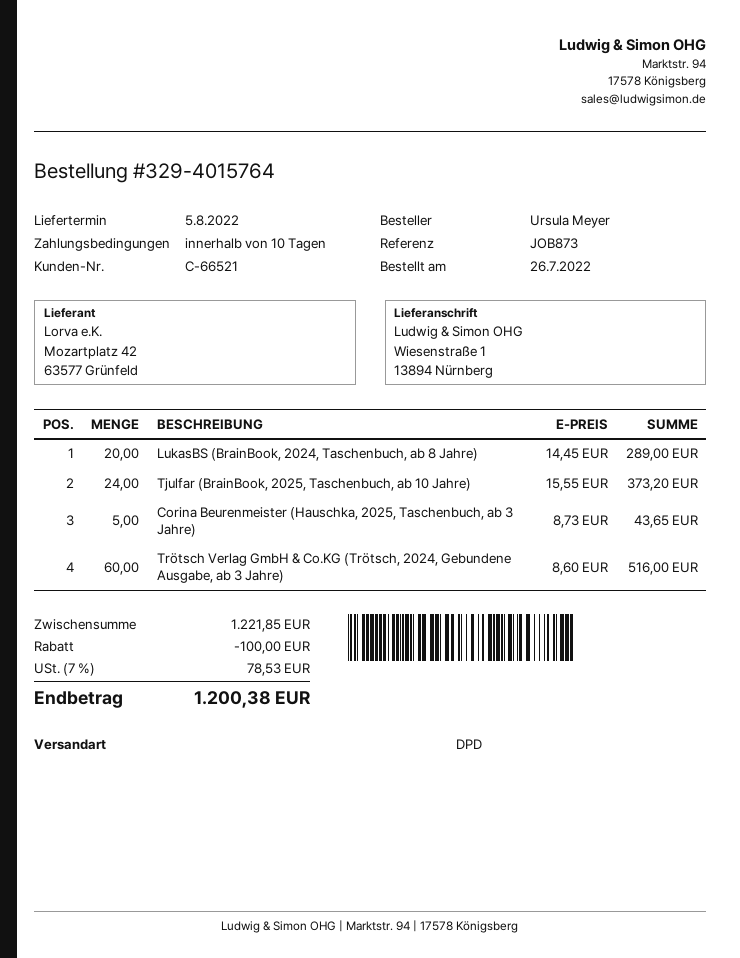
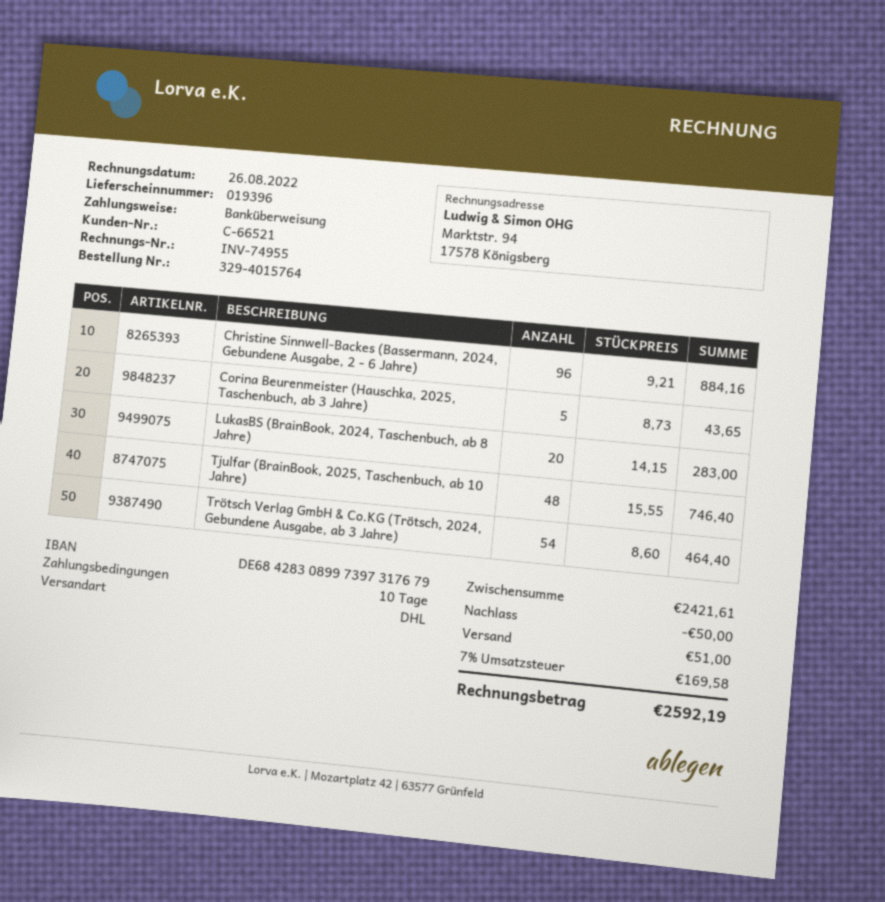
shipping method: DPD -> DHL
LukasBS (BrainBook, 2024, Taschenbuch, ab 8 Jahre): 20 x 14.45 = 289.00 -> 20 x 14.15 = 283.00
Tjulfar (BrainBook, 2025, Taschenbuch, ab 10 Jahre): 24 x 15.55 = 373.20 -> 48 x 15.55 = 746.40
Trötsch Verlag GmbH & Co.KG (Trötsch, 2024, Gebundene Ausgabe, ab 3 Jahre): 60 x 8.60 = 516.00 -> 54 x 8.60 = 464.40
Christine Sinnwell-Backes (Bassermann, 2024, Gebundene Ausgabe, 2 - 6 Jahre): none -> 96 x 9.21 = 884.16
subtotal: 1221.85 -> 2421.61
discount: 100.00 -> 50.00
shipping: none -> 51.00
tax: 7% = 78.53 -> 7% = 169.58
total: 1200.38 -> 2592.19

